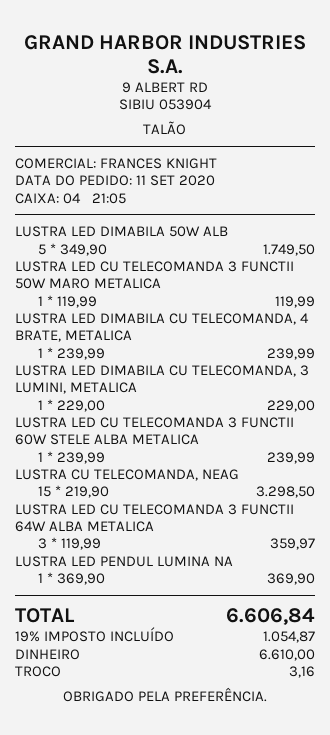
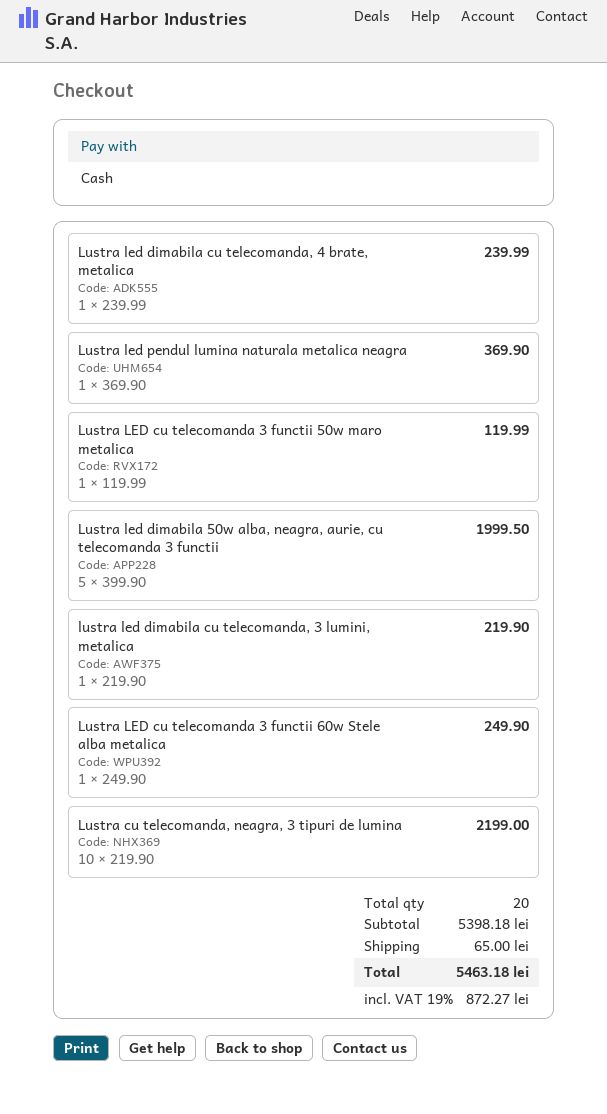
LUSTRA LED DIMABILA 50W ALB: 5 x 349.90 = 1749.50 -> 5 x 399.90 = 1999.50
LUSTRA LED DIMABILA CU TELECOMANDA, 3 LUMINI, METALICA: 1 x 229.00 = 229.00 -> 1 x 219.90 = 219.90
LUSTRA LED CU TELECOMANDA 3 FUNCTII 60W STELE ALBA METALICA: 1 x 239.99 = 239.99 -> 1 x 249.90 = 249.90
LUSTRA CU TELECOMANDA, NEAG: 15 x 219.90 = 3298.50 -> 10 x 219.90 = 2199.00
LUSTRA LED CU TELECOMANDA 3 FUNCTII 64W ALBA METALICA: 3 x 119.99 = 359.97 -> none
shipping: none -> 65.00
tax: 19% = 1054.87 -> 19% = 872.27
total: 6606.84 -> 5463.18

